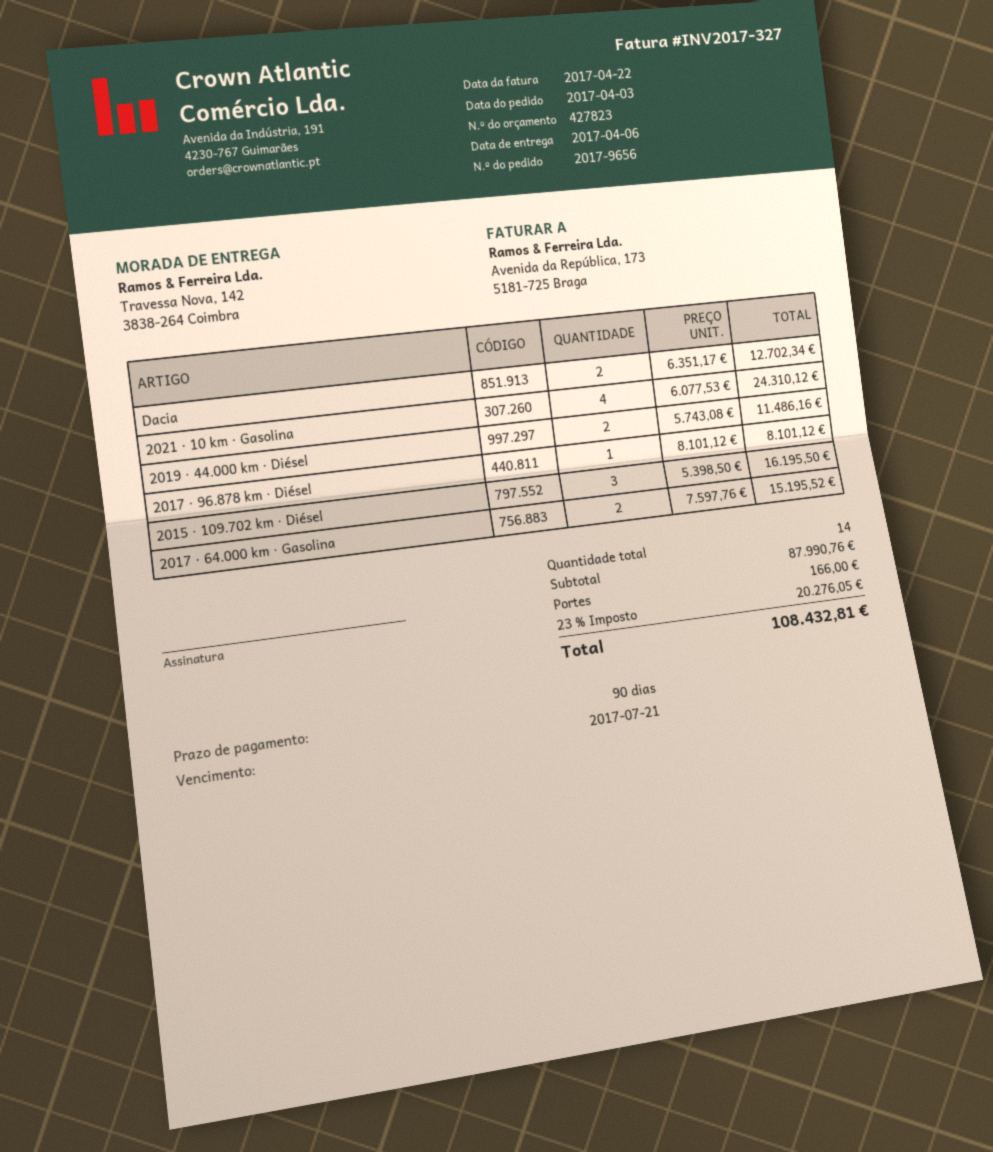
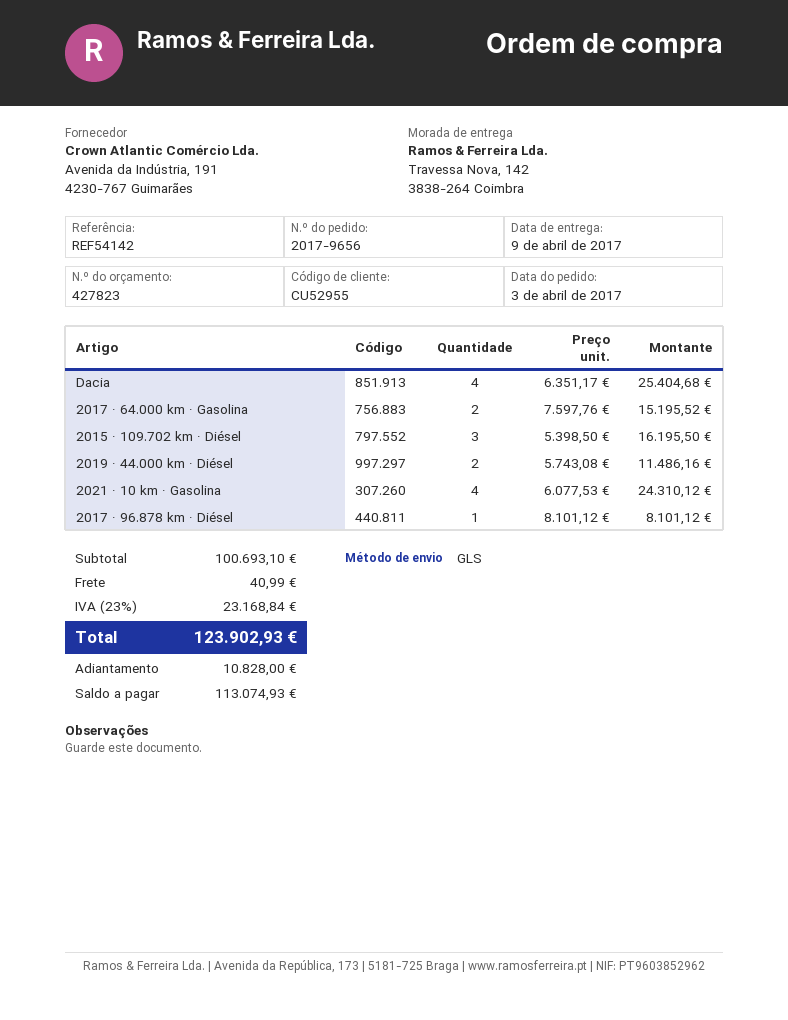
delivery date: 2017-04-06 -> 2017-04-09
Dacia: 2 x 6351.17 = 12702.34 -> 4 x 6351.17 = 25404.68
subtotal: 87990.76 -> 100693.10
shipping: 166.00 -> 40.99
tax: 23% = 20276.05 -> 23% = 23168.84
total: 108432.81 -> 123902.93

